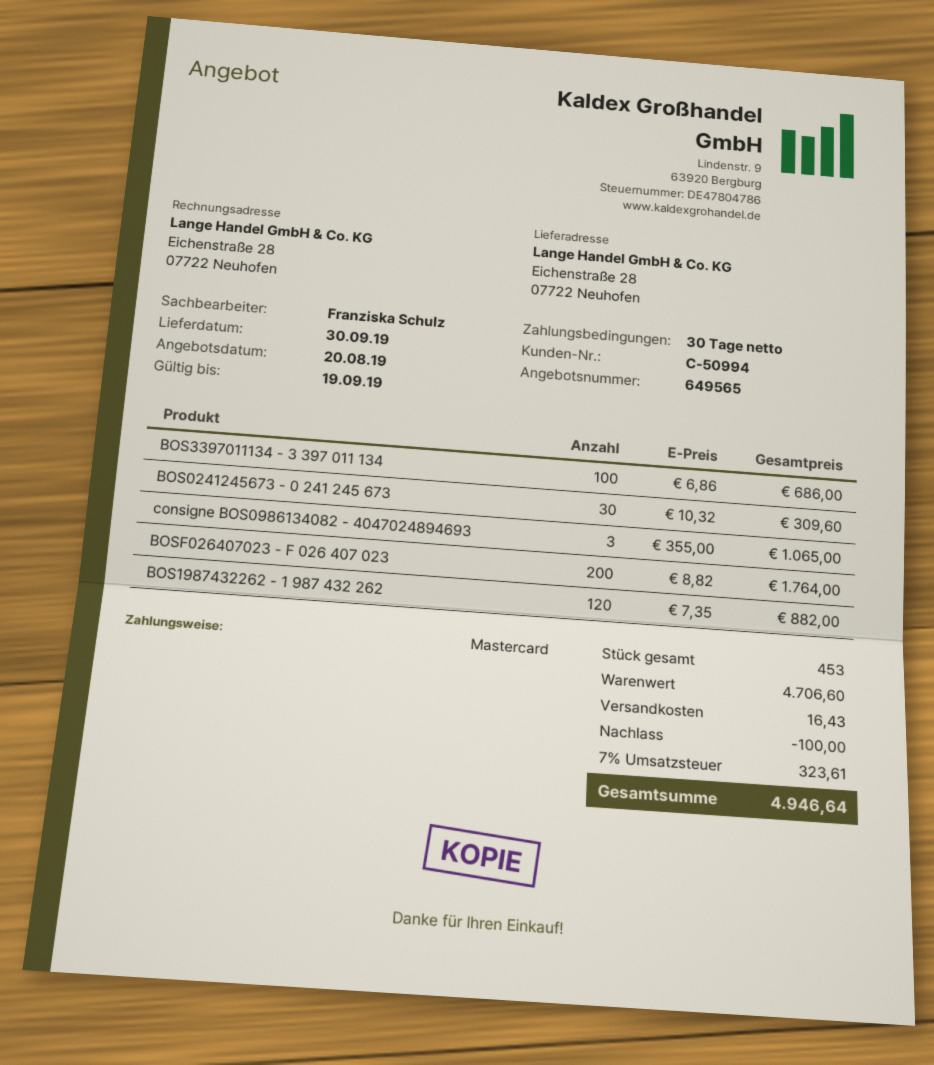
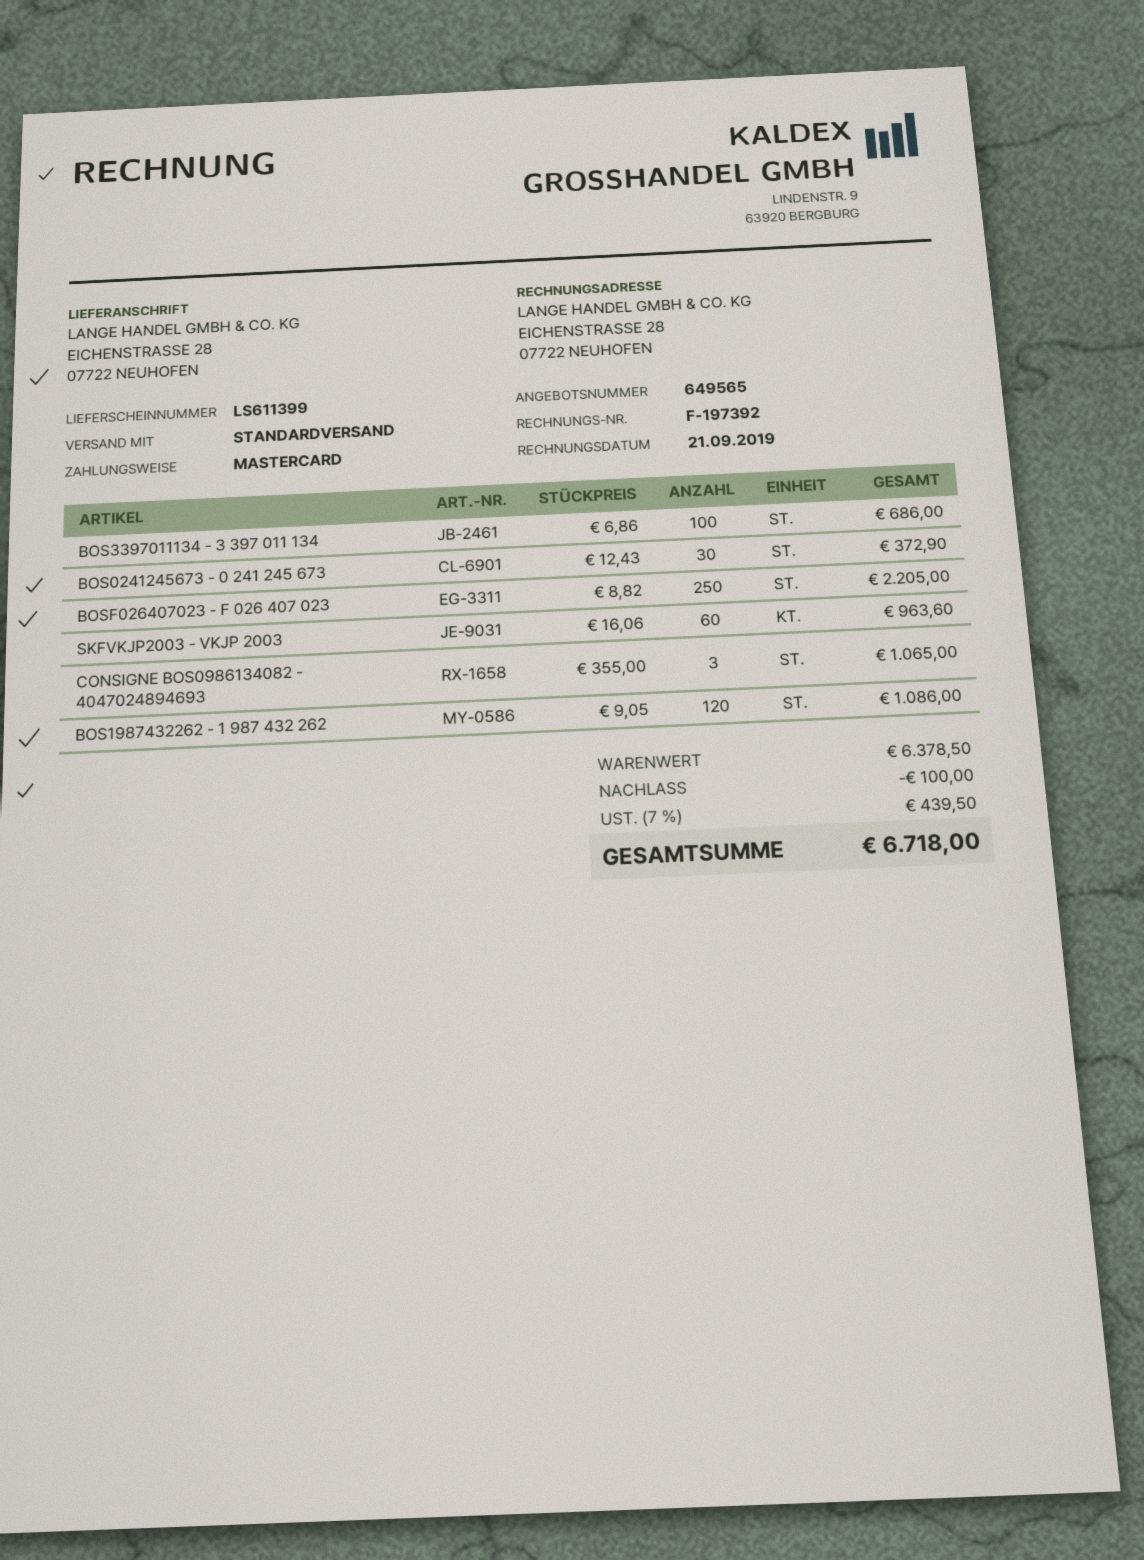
BOS0241245673 - 0 241 245 673: 30 x 10.32 = 309.60 -> 30 x 12.43 = 372.90
BOSF026407023 - F 026 407 023: 200 x 8.82 = 1764.00 -> 250 x 8.82 = 2205.00
BOS1987432262 - 1 987 432 262: 120 x 7.35 = 882.00 -> 120 x 9.05 = 1086.00
SKFVKJP2003 - VKJP 2003: none -> 60 x 16.06 = 963.60
subtotal: 4706.60 -> 6378.50
shipping: 16.43 -> none
tax: 7% = 323.61 -> 7% = 439.50
total: 4946.64 -> 6718.00

